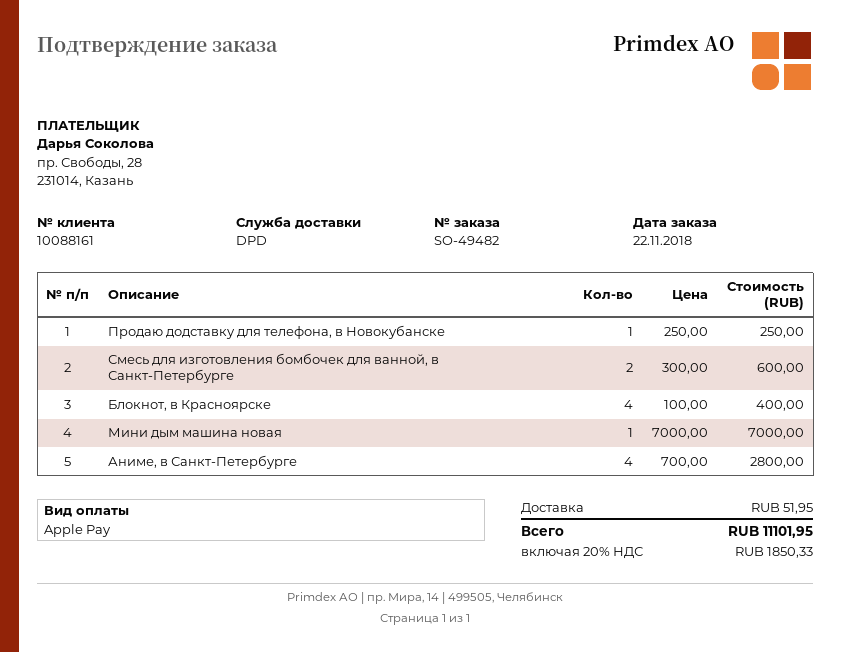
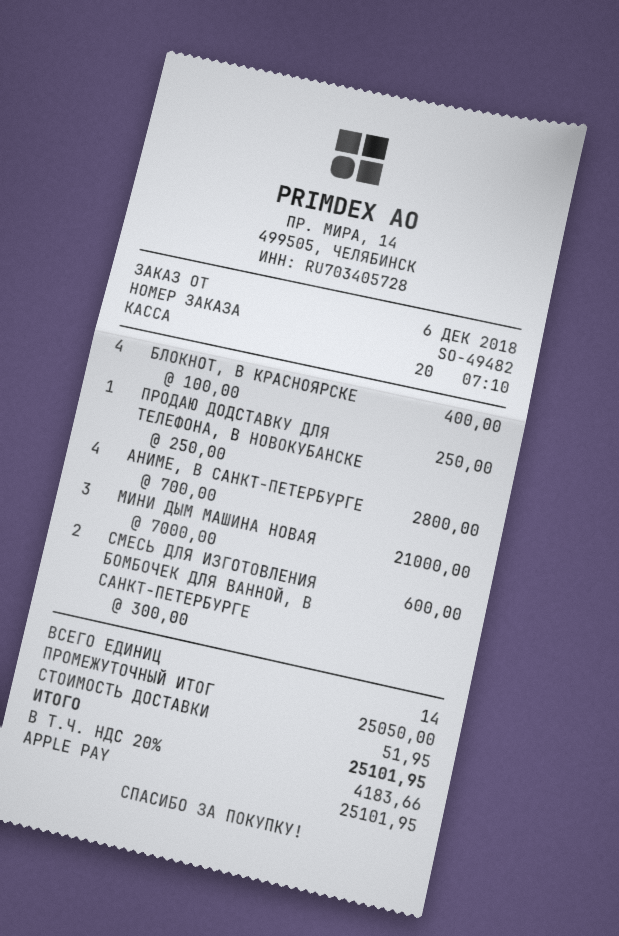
order date: 2018-11-22 -> 2018-12-06
Мини дым машина новая: 1 x 7000.00 = 7000.00 -> 3 x 7000.00 = 21000.00
tax: 20% = 1850.33 -> 20% = 4183.66
total: 11101.95 -> 25101.95

